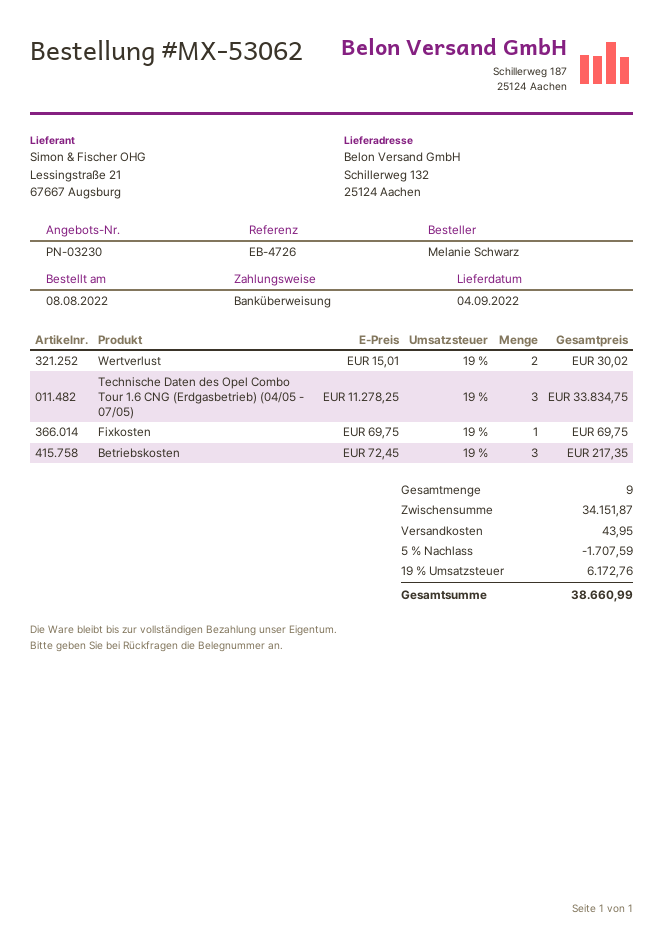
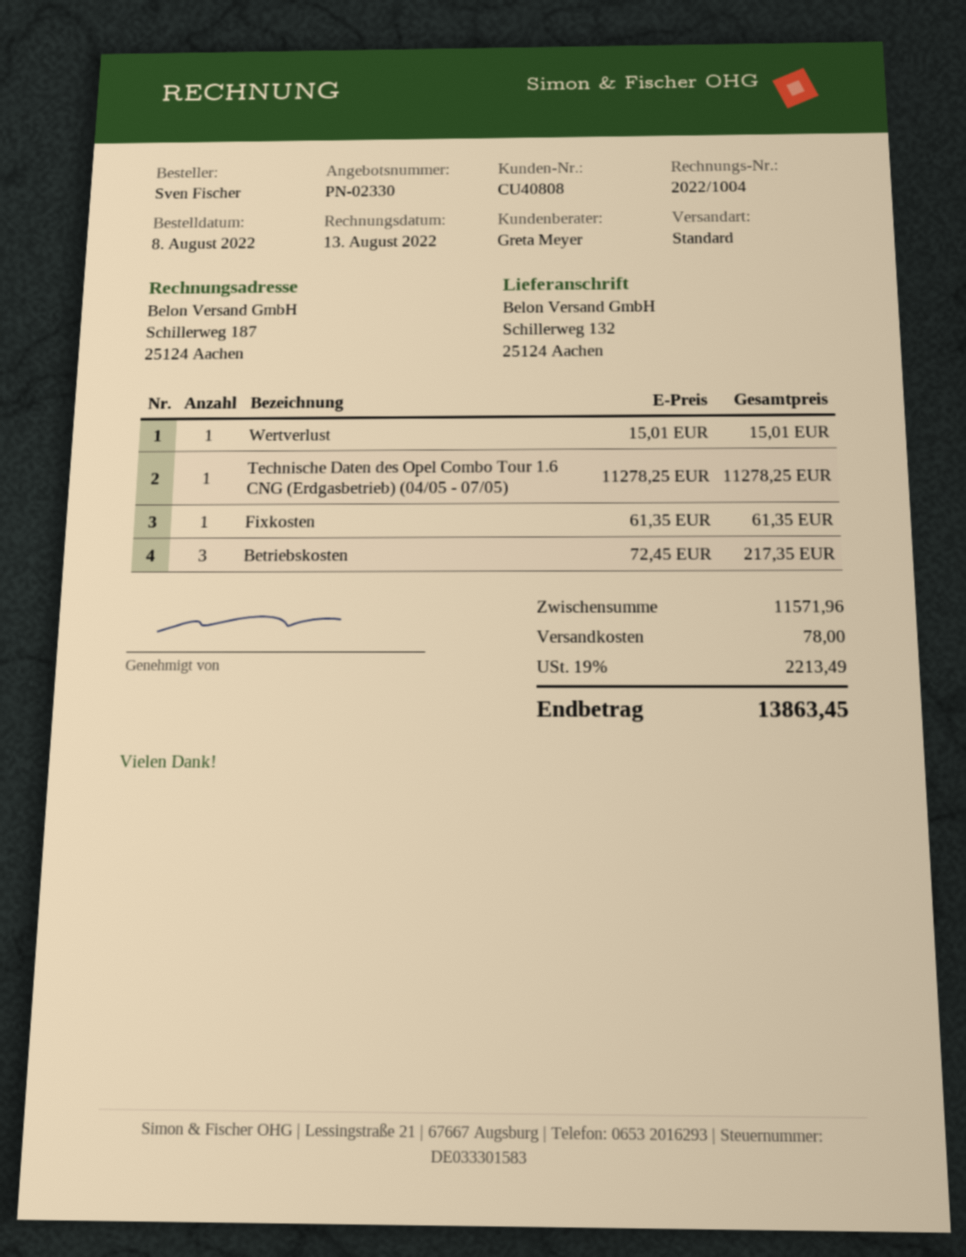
quote number: PN-03230 -> PN-02330
ordered by: Melanie Schwarz -> Sven Fischer
Wertverlust: 2 x 15.01 = 30.02 -> 1 x 15.01 = 15.01
Technische Daten des Opel Combo Tour 1.6 CNG (Erdgasbetrieb) (04/05 - 07/05): 3 x 11278.25 = 33834.75 -> 1 x 11278.25 = 11278.25
Fixkosten: 1 x 69.75 = 69.75 -> 1 x 61.35 = 61.35
subtotal: 34151.87 -> 11571.96
discount: 5% = 1707.59 -> none
shipping: 43.95 -> 78.00
tax: 19% = 6172.76 -> 19% = 2213.49
total: 38660.99 -> 13863.45

